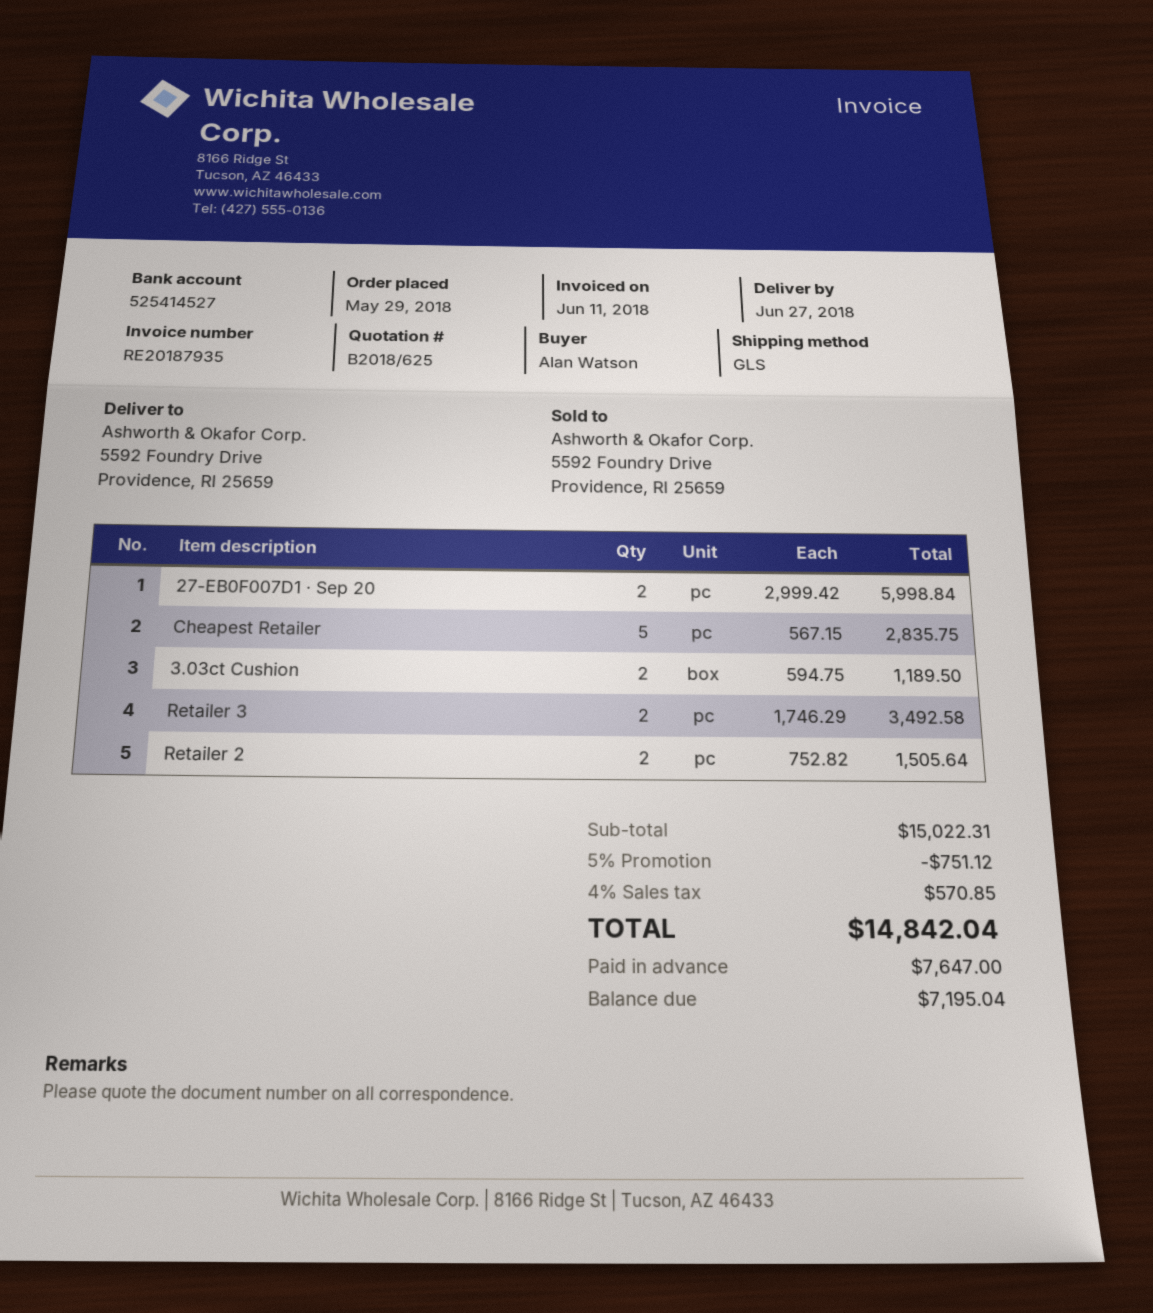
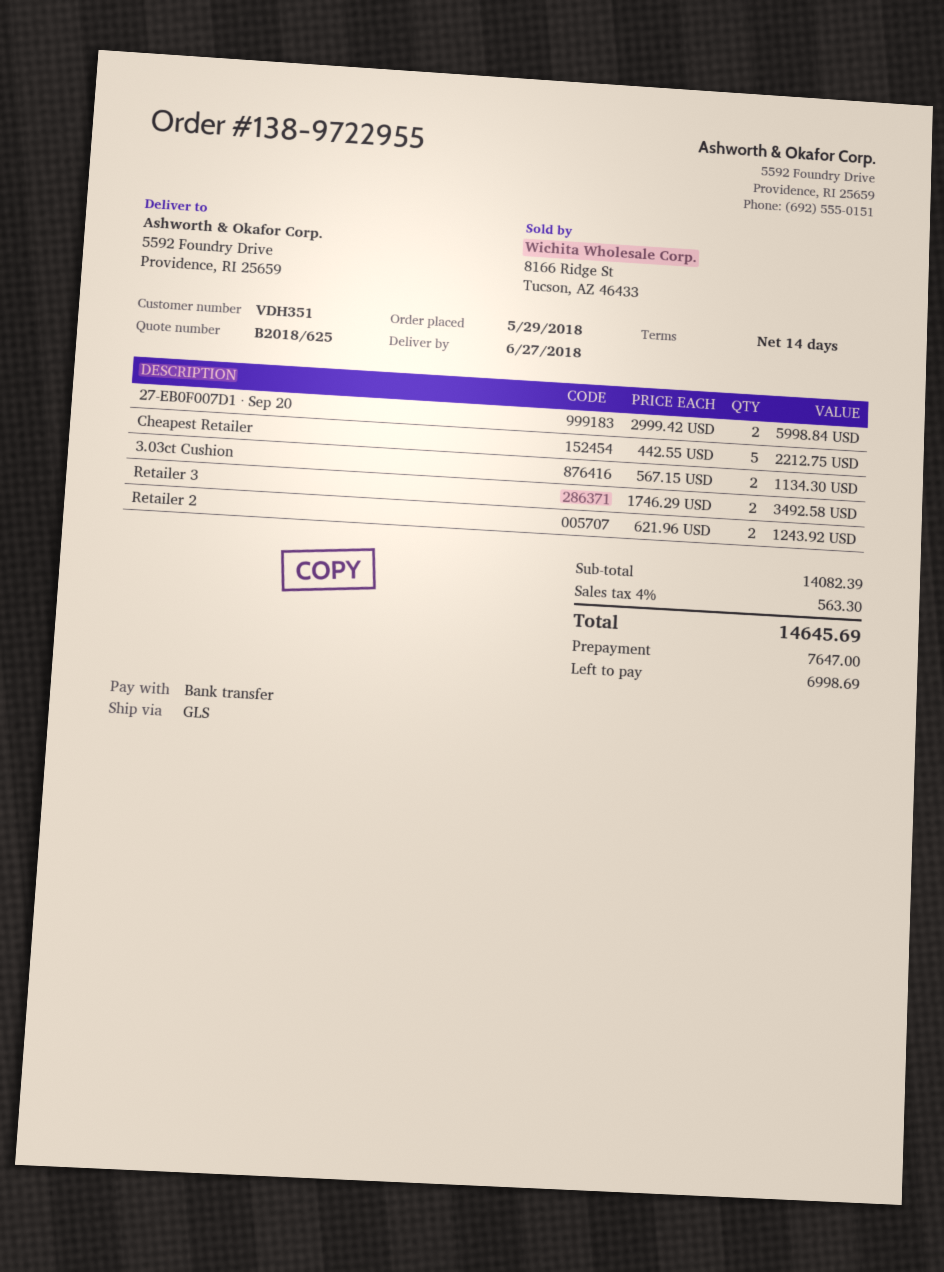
Cheapest Retailer: 5 x 567.15 = 2835.75 -> 5 x 442.55 = 2212.75
3.03ct Cushion: 2 x 594.75 = 1189.50 -> 2 x 567.15 = 1134.30
Retailer 2: 2 x 752.82 = 1505.64 -> 2 x 621.96 = 1243.92
subtotal: 15022.31 -> 14082.39
discount: 5% = 751.12 -> none
tax: 4% = 570.85 -> 4% = 563.30
total: 14842.04 -> 14645.69
balance: 7195.04 -> 6998.69

